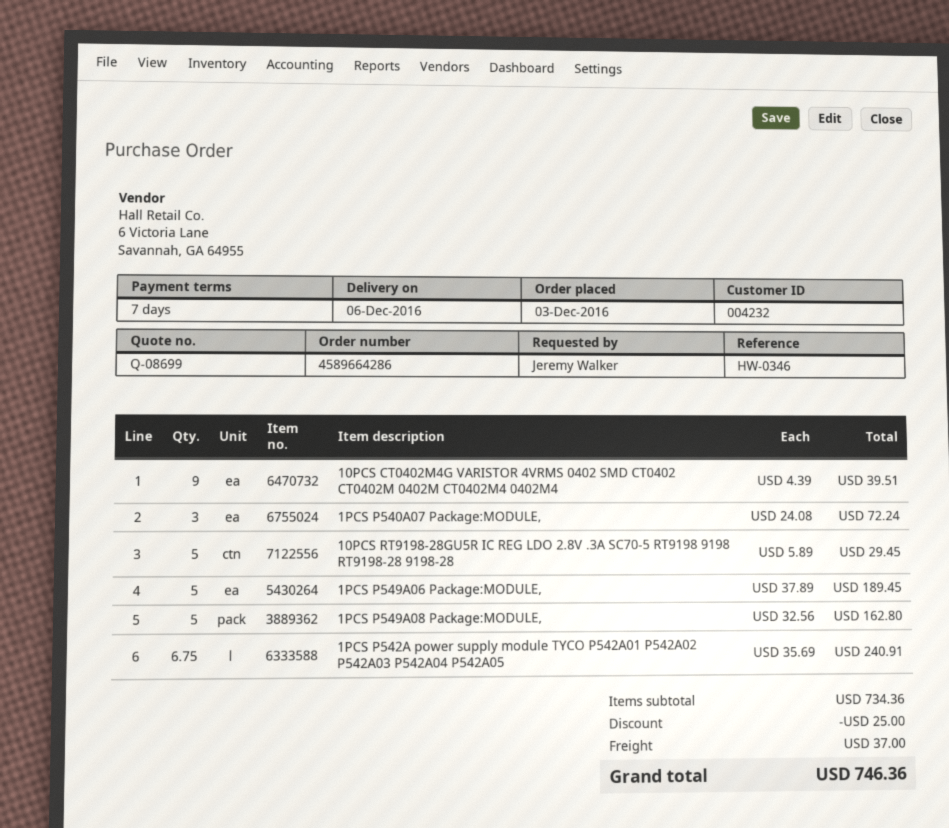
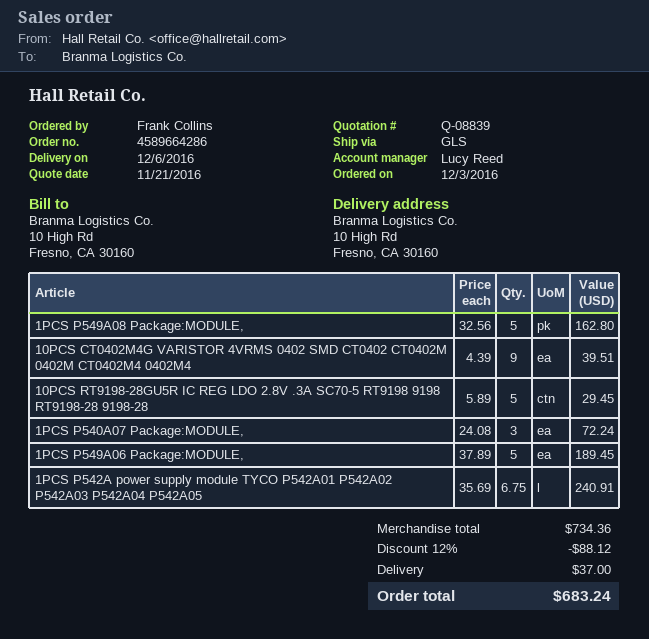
quote number: Q-08699 -> Q-08839
ordered by: Jeremy Walker -> Frank Collins
discount: 25.00 -> 88.12
total: 746.36 -> 683.24

